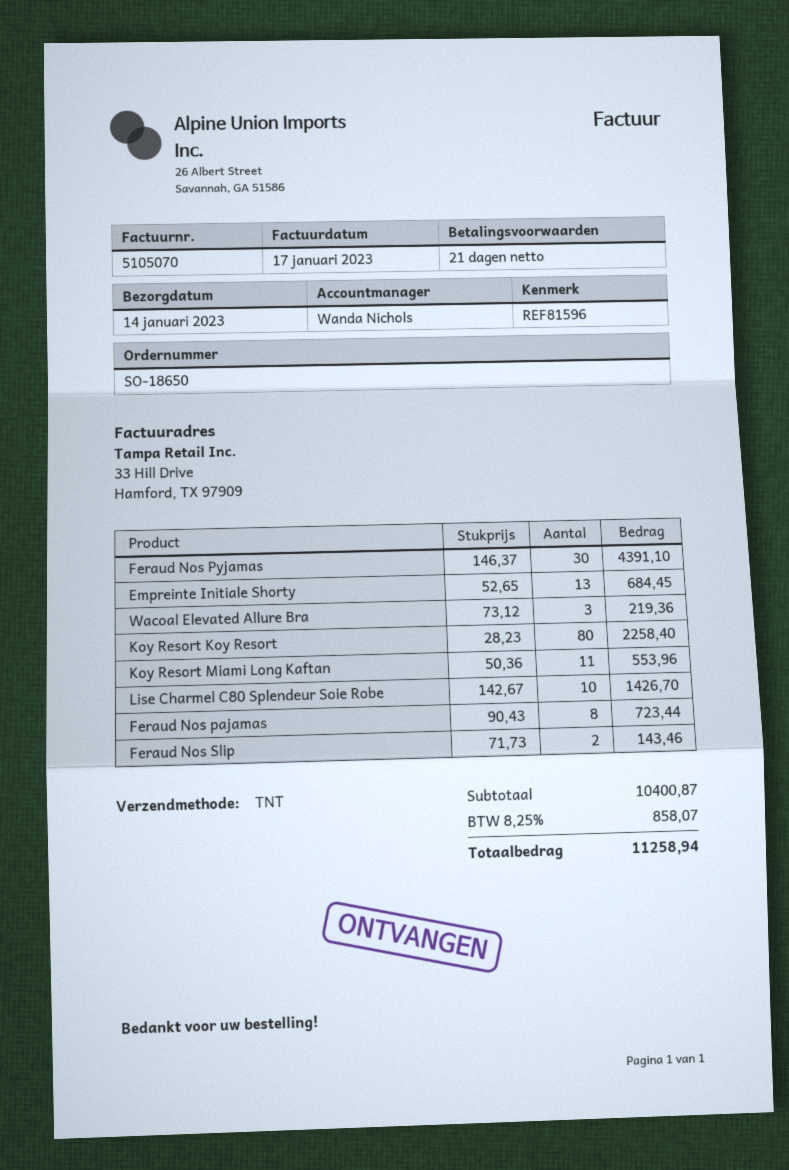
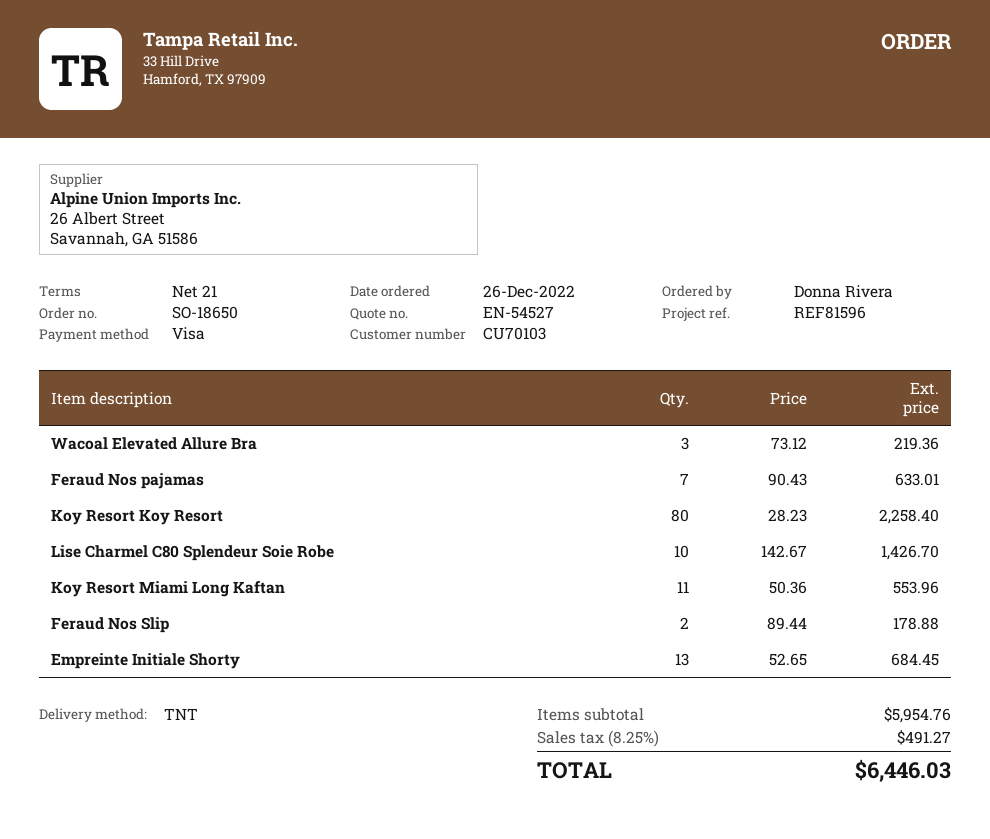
Feraud Nos Pyjamas: 30 x 146.37 = 4391.10 -> none
Feraud Nos pajamas: 8 x 90.43 = 723.44 -> 7 x 90.43 = 633.01
Feraud Nos Slip: 2 x 71.73 = 143.46 -> 2 x 89.44 = 178.88
subtotal: 10400.87 -> 5954.76
tax: 8.25% = 858.07 -> 8.25% = 491.27
total: 11258.94 -> 6446.03

